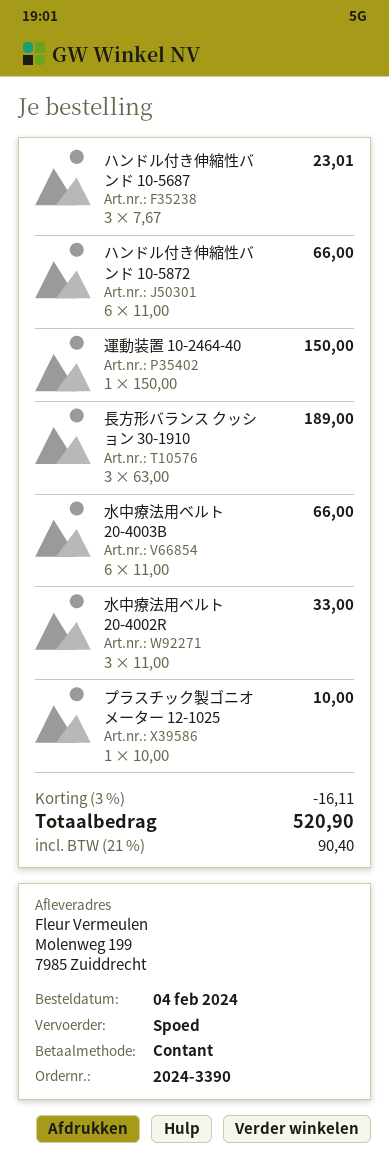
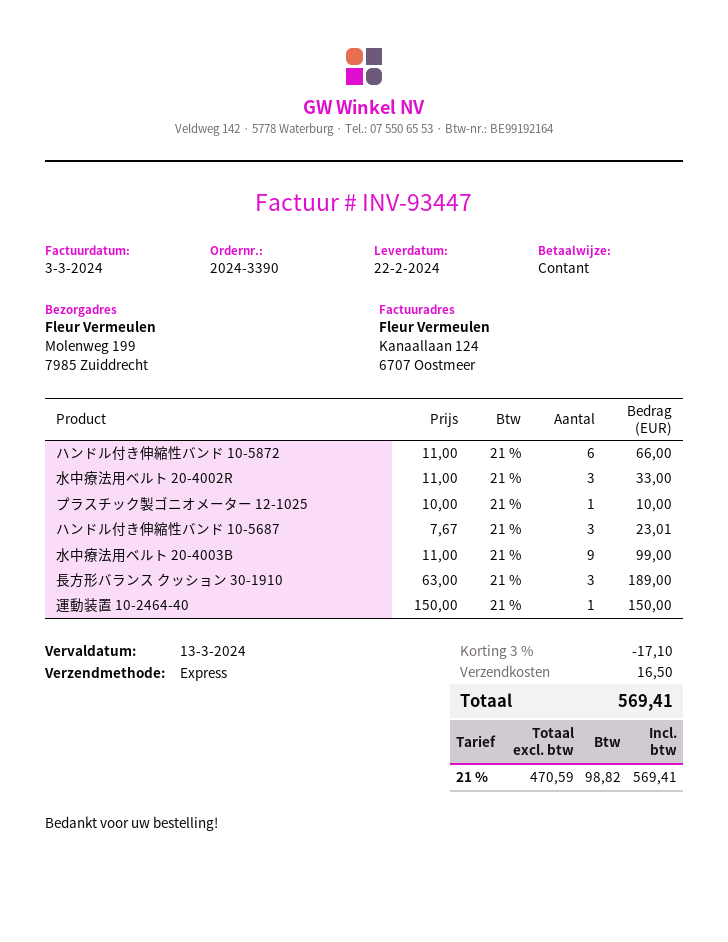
水中療法用ベルト 20-4003B: 6 x 11.00 = 66.00 -> 9 x 11.00 = 99.00
discount: 3% = 16.11 -> 3% = 17.10
shipping: none -> 16.50
tax: 21% = 90.40 -> 21% = 98.82
total: 520.90 -> 569.41

